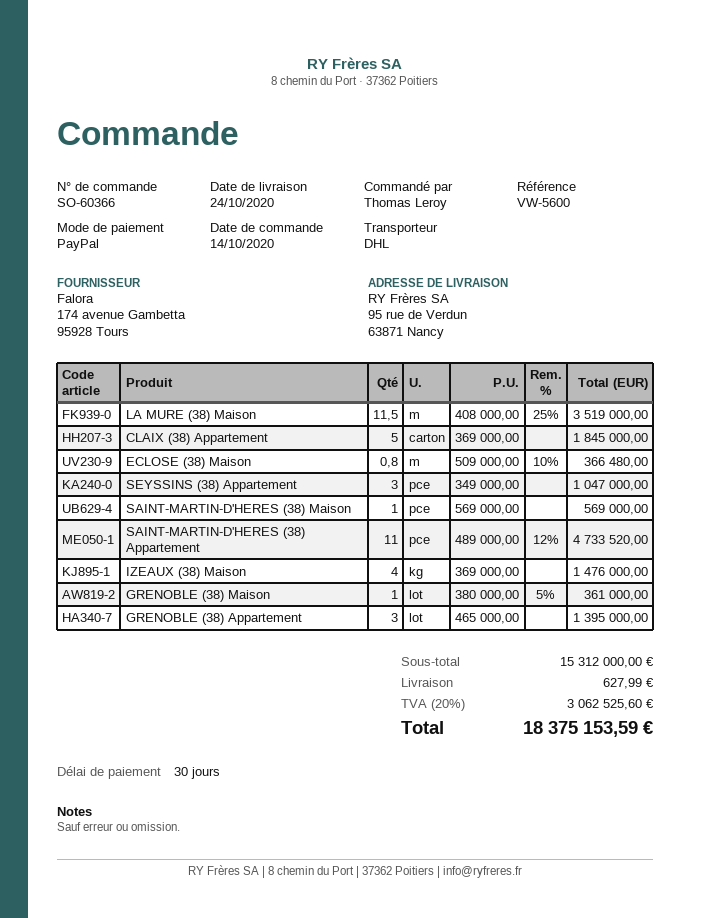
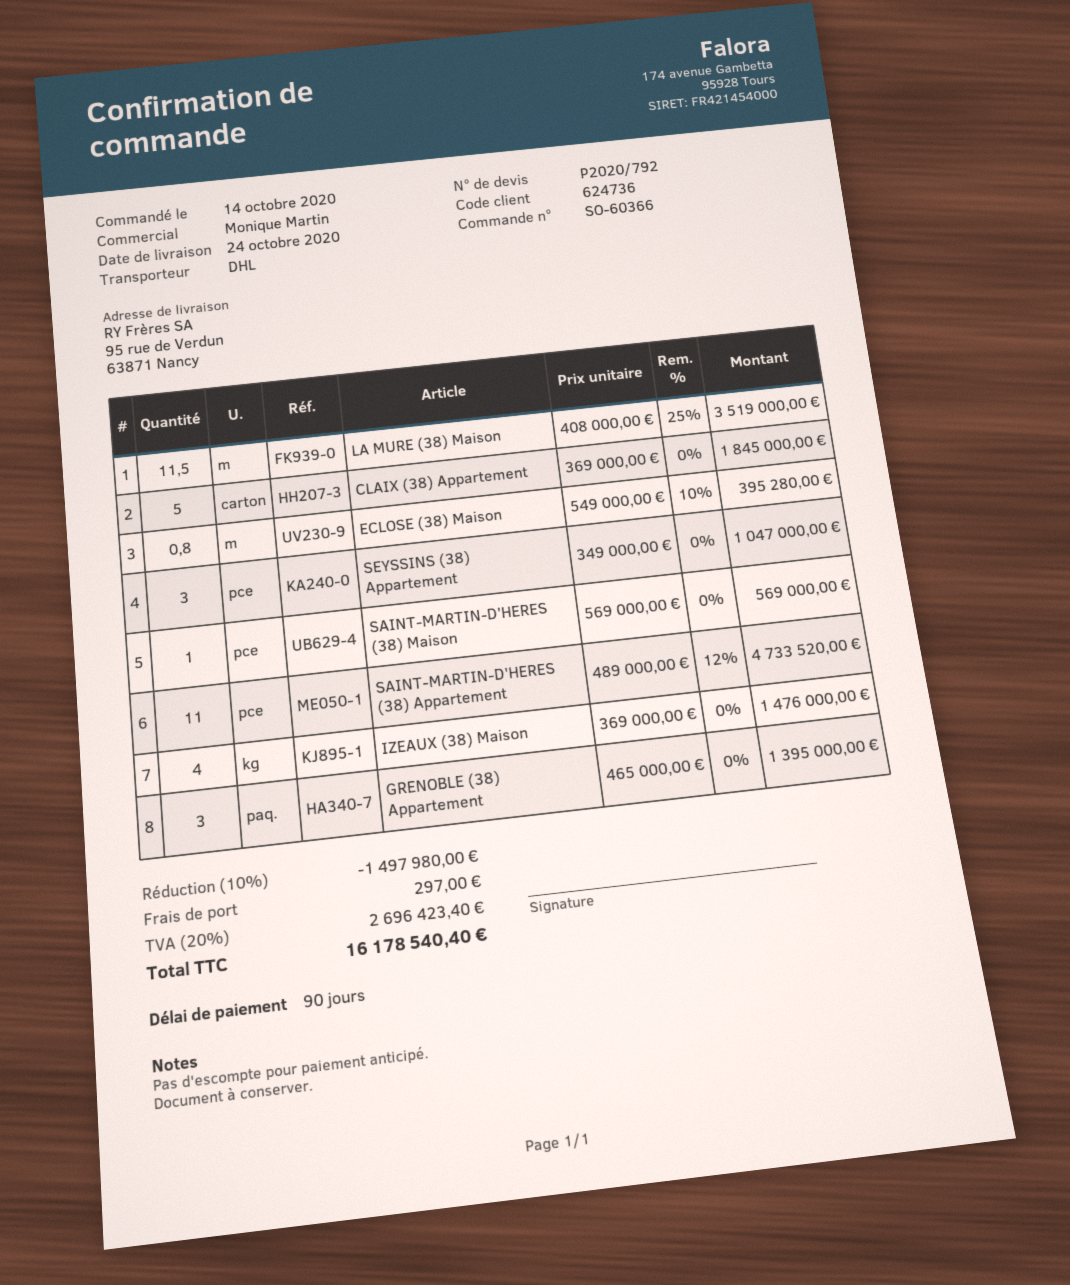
payment terms: 30 days -> 90 days
ECLOSE (38) Maison: 0.8 x 509000.00 - 10% = 366480.00 -> 0.8 x 549000.00 - 10% = 395280.00
GRENOBLE (38) Maison: 1 x 380000.00 - 5% = 361000.00 -> none
discount: none -> 10% = 1497980.00
shipping: 627.99 -> 297.00
tax: 20% = 3062525.60 -> 20% = 2696423.40
total: 18375153.59 -> 16178540.40

